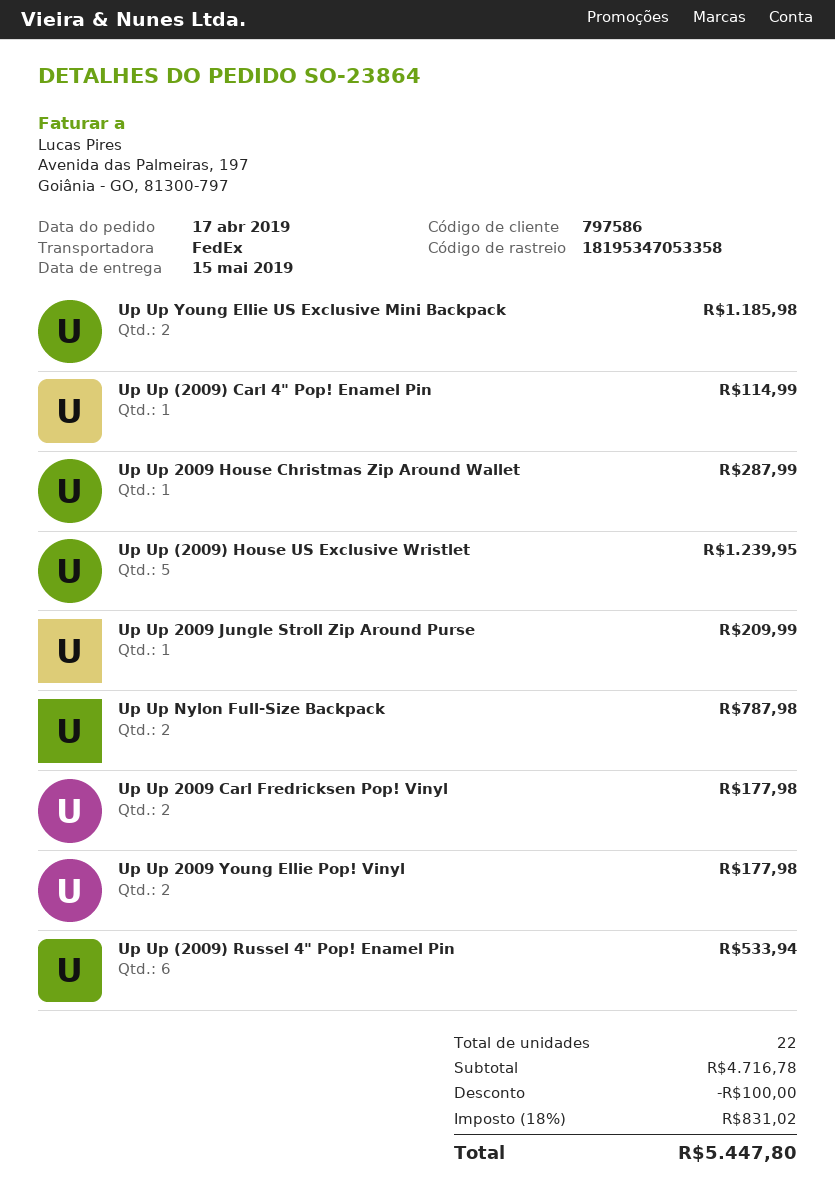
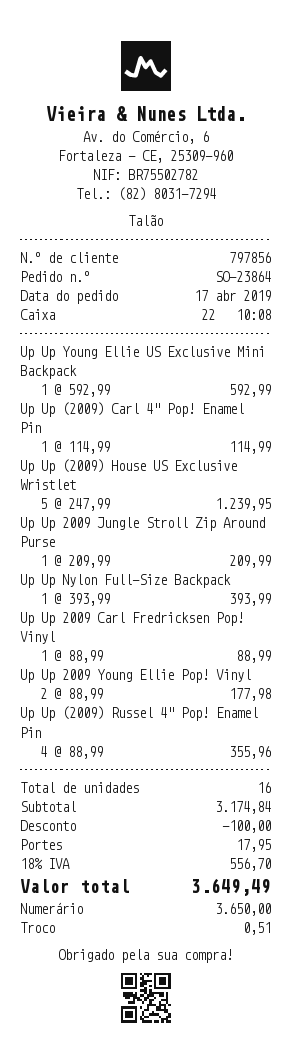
customer number: 797586 -> 797856
Up Up Young Ellie US Exclusive Mini Backpack: 2 for 1185.98 -> 1 for 592.99
Up Up 2009 House Christmas Zip Around Wallet: 1 for 287.99 -> none
Up Up Nylon Full-Size Backpack: 2 for 787.98 -> 1 for 393.99
Up Up 2009 Carl Fredricksen Pop! Vinyl: 2 for 177.98 -> 1 for 88.99
Up Up (2009) Russel 4" Pop! Enamel Pin: 6 for 533.94 -> 4 for 355.96
total quantity: 22 -> 16
subtotal: 4716.78 -> 3174.84
shipping: none -> 17.95
tax: 18% = 831.02 -> 18% = 556.70
total: 5447.80 -> 3649.49

